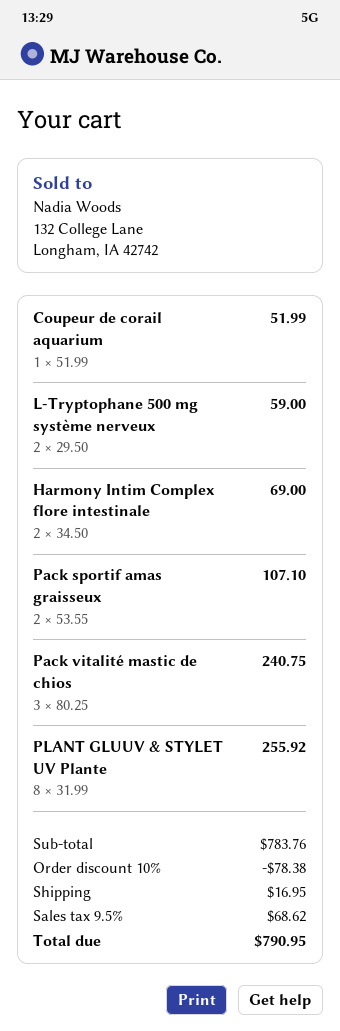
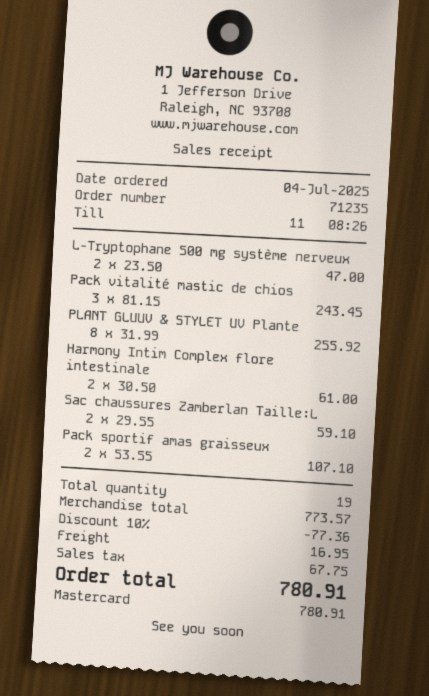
Coupeur de corail aquarium: 1 x 51.99 = 51.99 -> none
L-Tryptophane 500 mg système nerveux: 2 x 29.50 = 59.00 -> 2 x 23.50 = 47.00
Harmony Intim Complex flore intestinale: 2 x 34.50 = 69.00 -> 2 x 30.50 = 61.00
Pack vitalité mastic de chios: 3 x 80.25 = 240.75 -> 3 x 81.15 = 243.45
Sac chaussures Zamberlan Taille:L: none -> 2 x 29.55 = 59.10
subtotal: 783.76 -> 773.57
discount: 10% = 78.38 -> 10% = 77.36
tax: 68.62 -> 67.75
total: 790.95 -> 780.91

